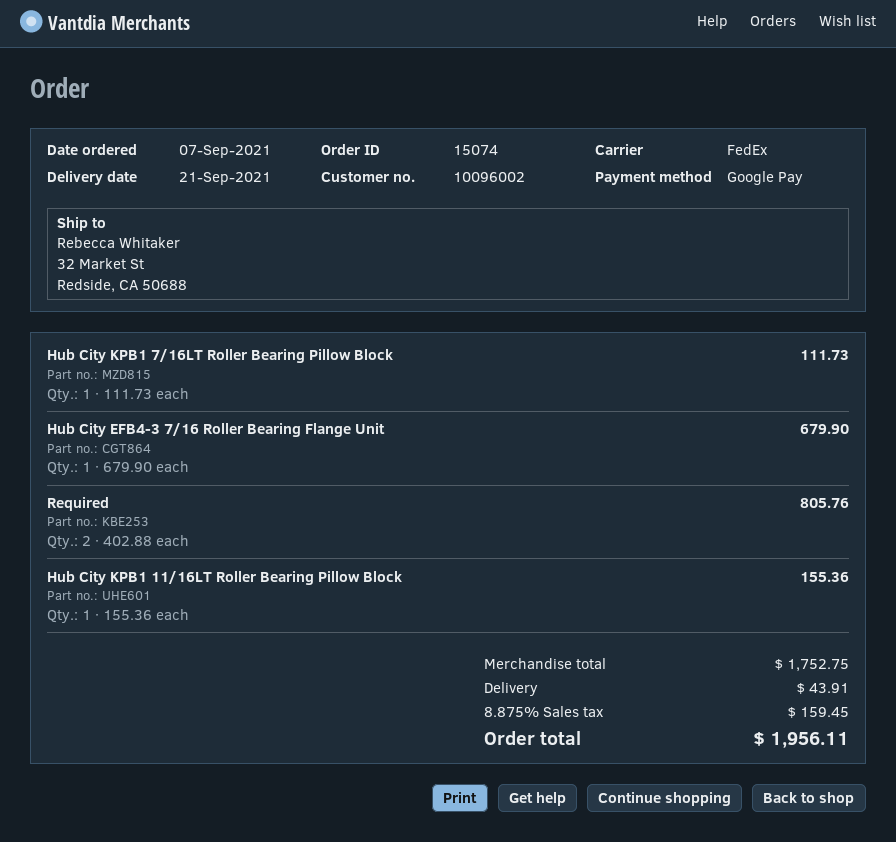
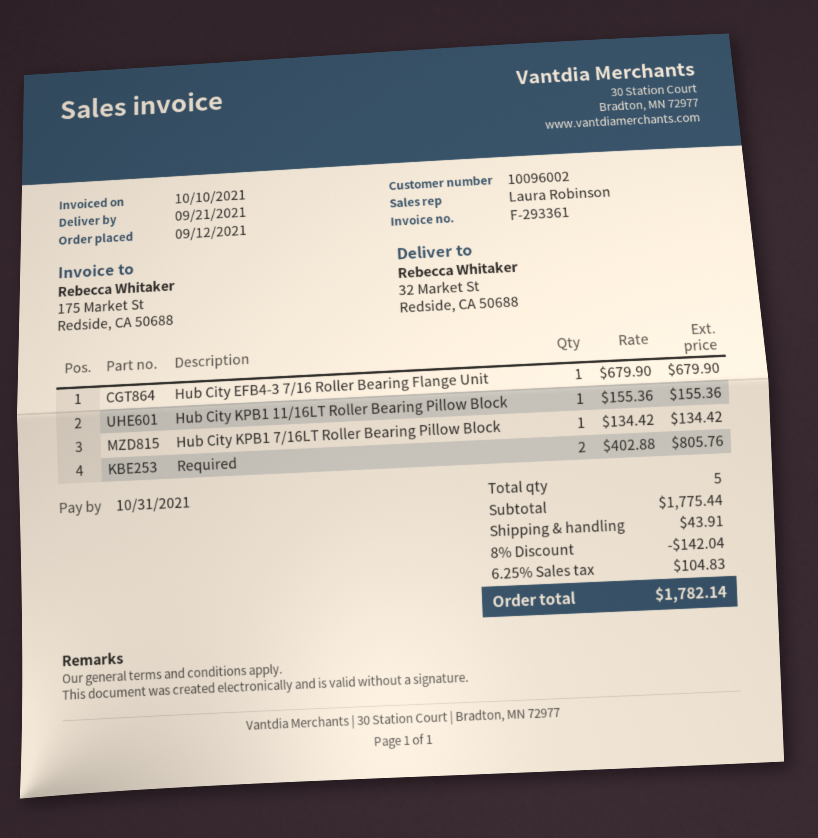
order date: 2021-09-07 -> 2021-09-12
Hub City KPB1 7/16LT Roller Bearing Pillow Block: 1 x 111.73 = 111.73 -> 1 x 134.42 = 134.42
subtotal: 1752.75 -> 1775.44
discount: none -> 8% = 142.04
tax: 8.875% = 159.45 -> 6.25% = 104.83
total: 1956.11 -> 1782.14

